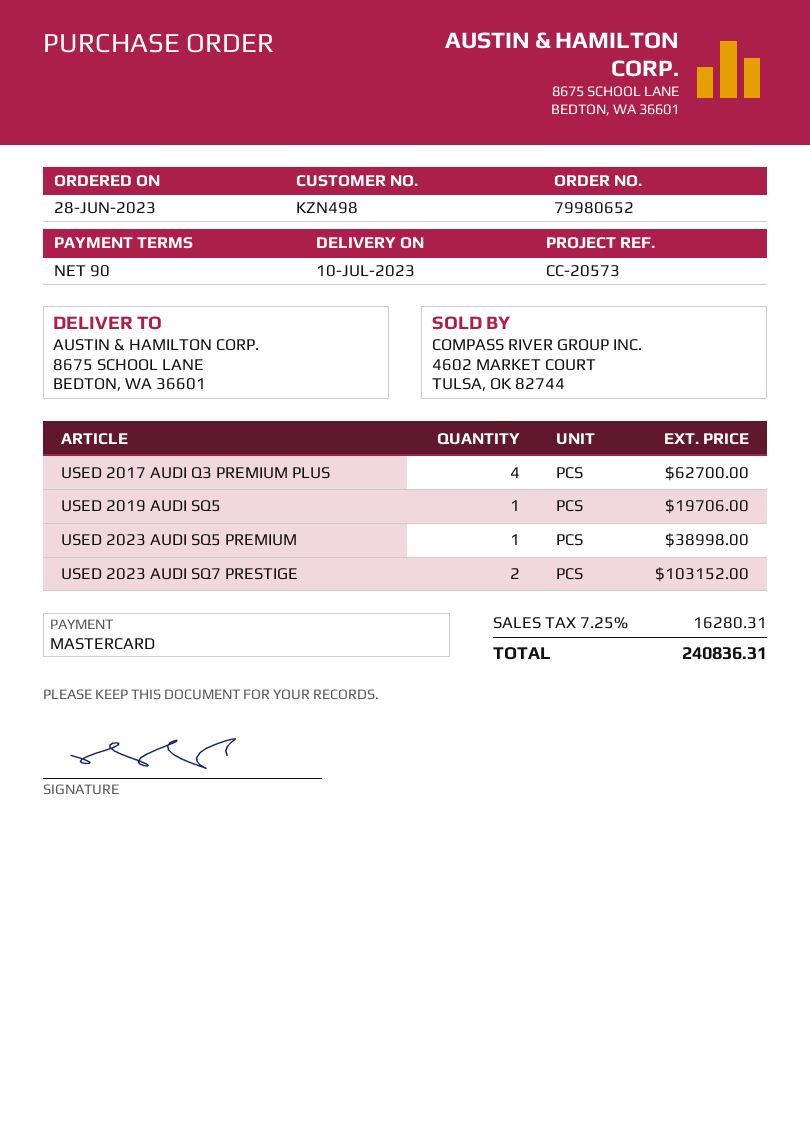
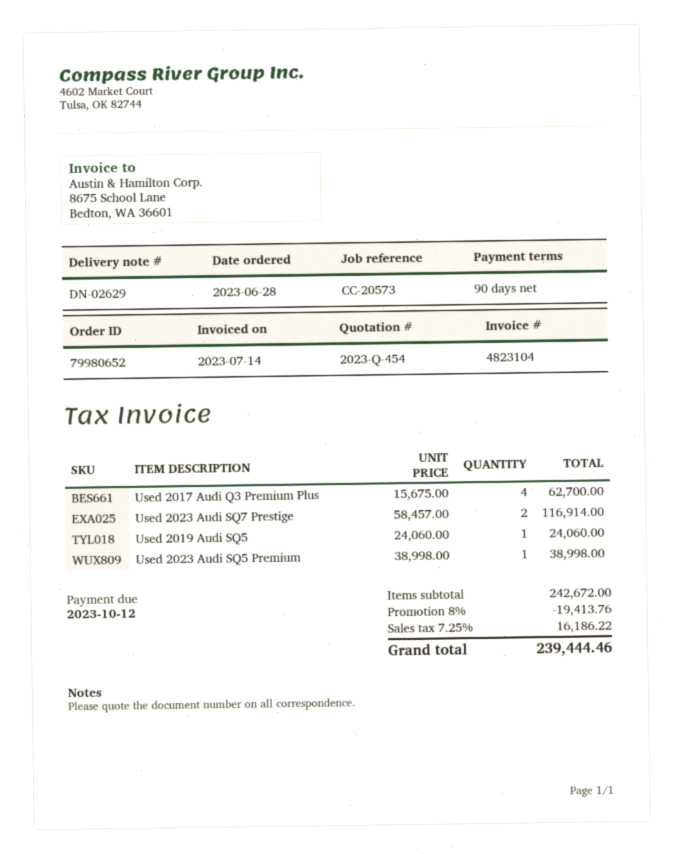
USED 2019 AUDI SQ5: 1 for 19706.00 -> 1 for 24060.00
USED 2023 AUDI SQ7 PRESTIGE: 2 for 103152.00 -> 2 for 116914.00
discount: none -> 8% = 19413.76
tax: 7.25% = 16280.31 -> 7.25% = 16186.22
total: 240836.31 -> 239444.46

